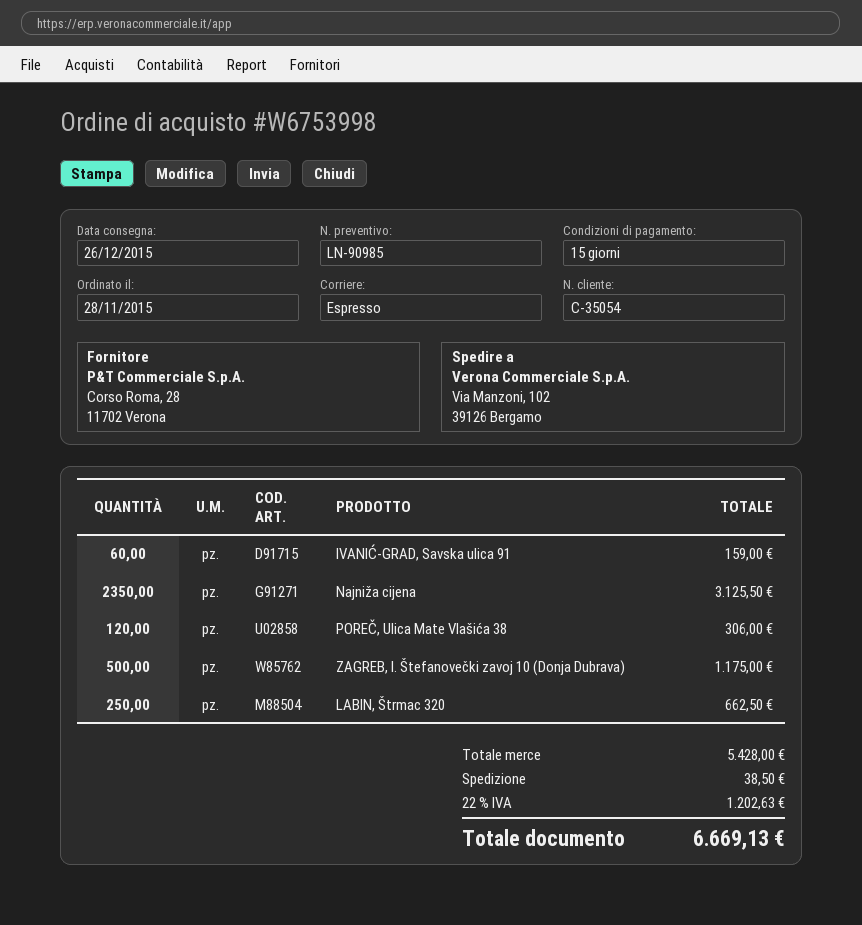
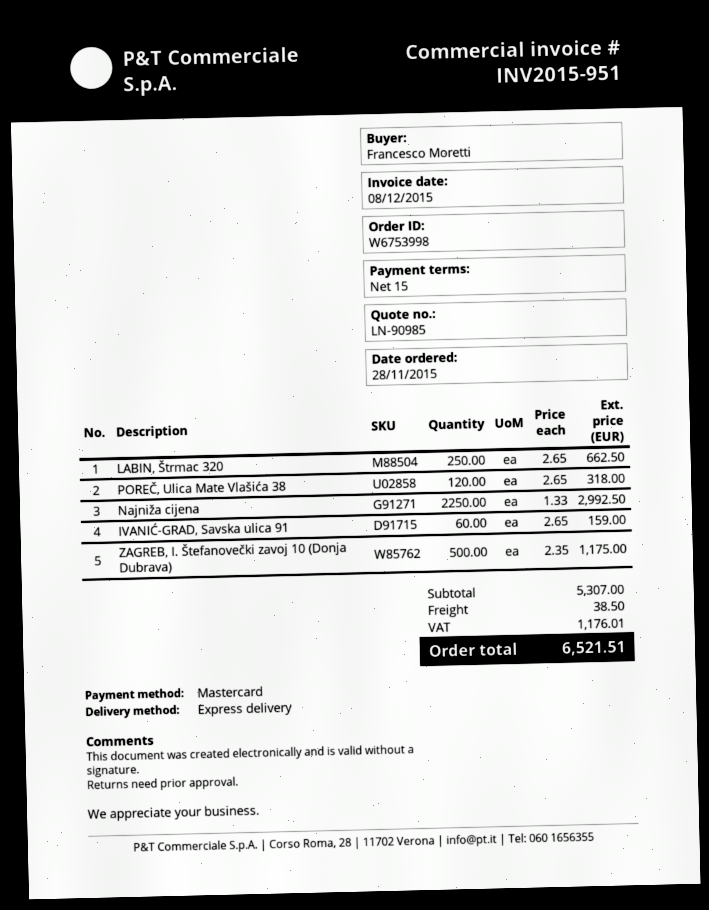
Najniža cijena: 2350 for 3125.50 -> 2250 for 2992.50
POREČ, Ulica Mate Vlašića 38: 120 for 306.00 -> 120 for 318.00
subtotal: 5428.00 -> 5307.00
tax: 1202.63 -> 1176.01
total: 6669.13 -> 6521.51

